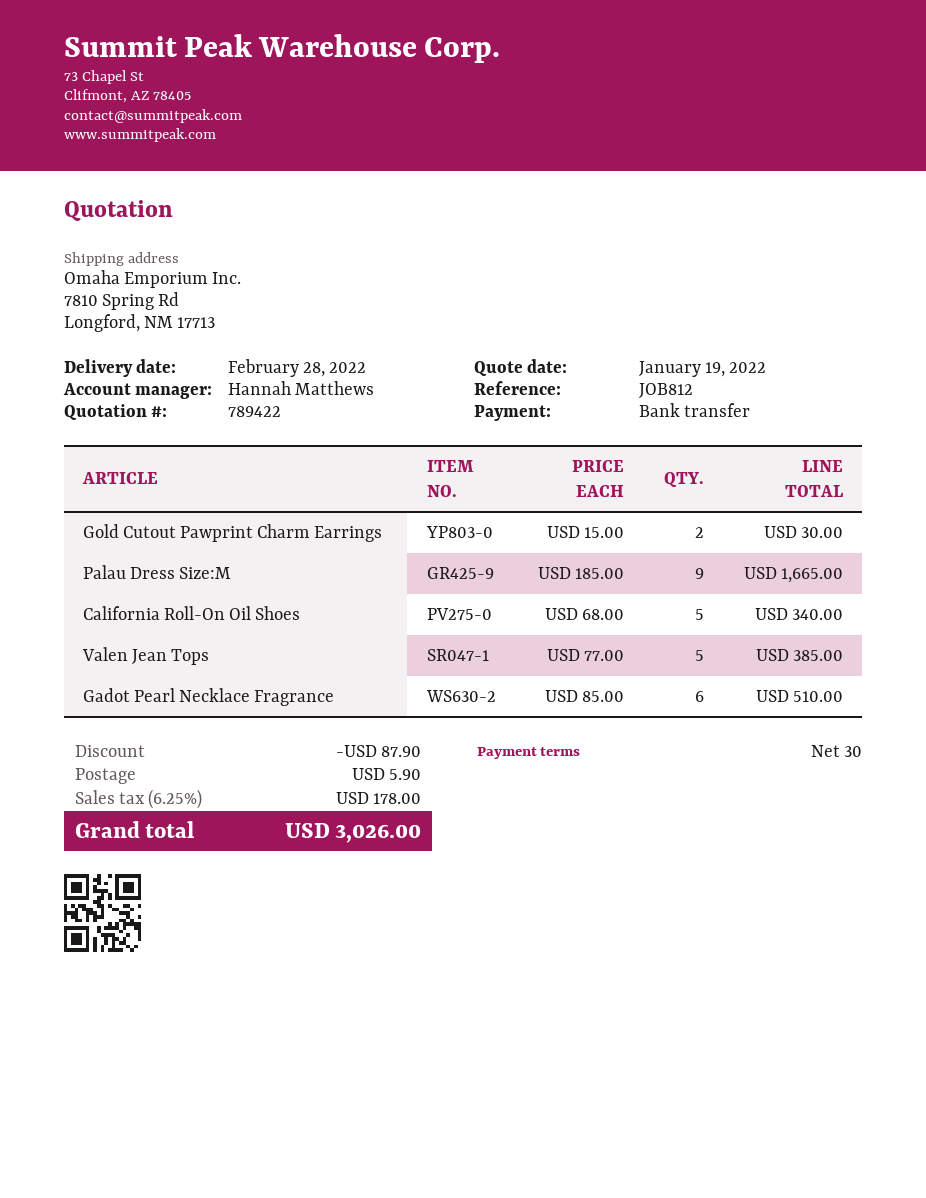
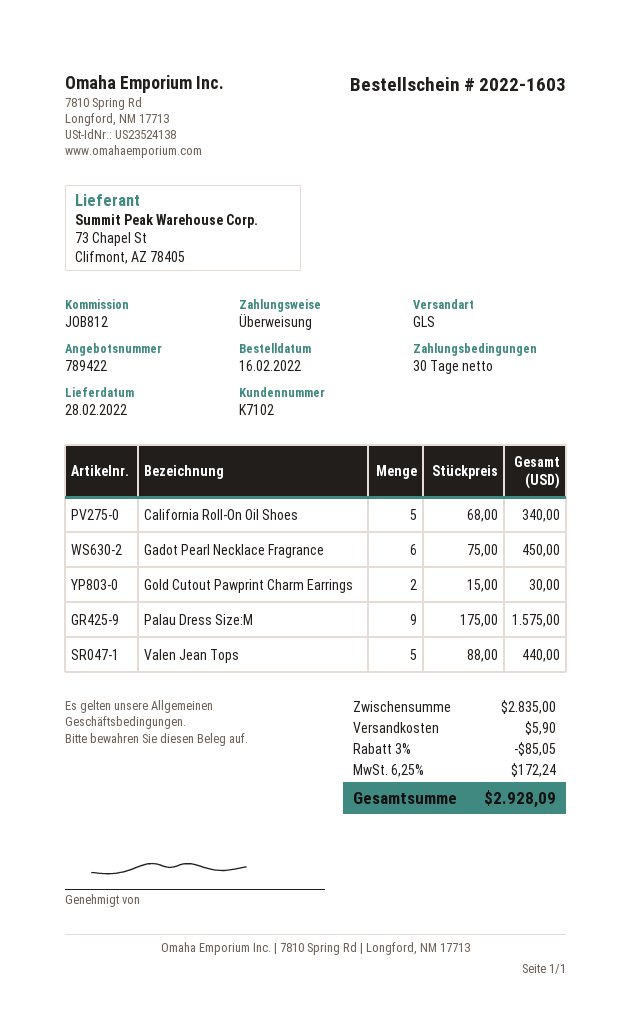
Palau Dress Size:M: 9 x 185.00 = 1665.00 -> 9 x 175.00 = 1575.00
Valen Jean Tops: 5 x 77.00 = 385.00 -> 5 x 88.00 = 440.00
Gadot Pearl Necklace Fragrance: 6 x 85.00 = 510.00 -> 6 x 75.00 = 450.00
discount: 87.90 -> 85.05
tax: 6.25% = 178.00 -> 6.25% = 172.24
total: 3026.00 -> 2928.09

